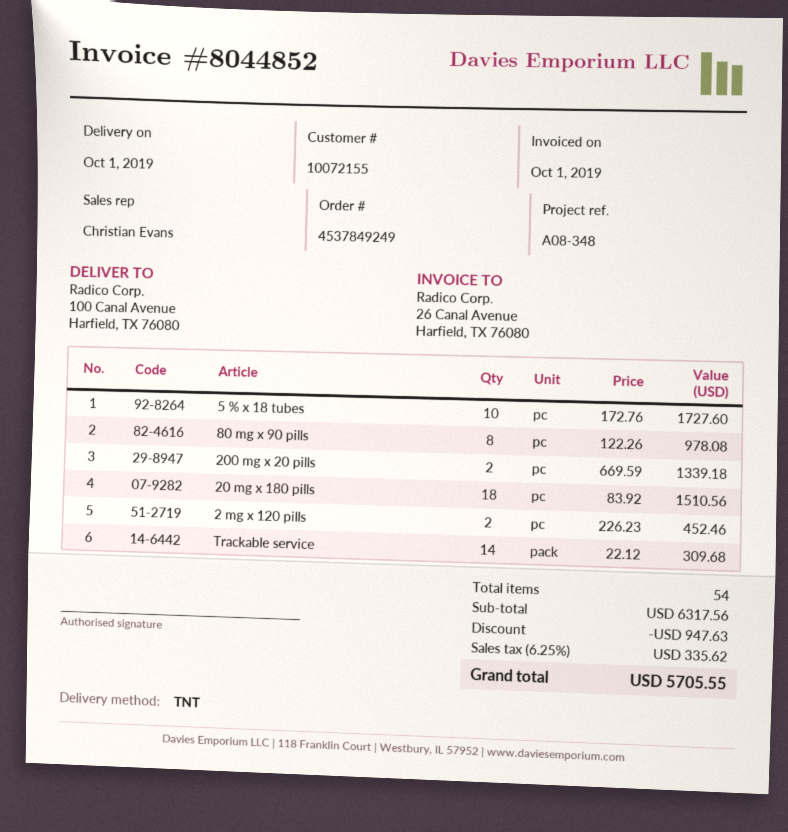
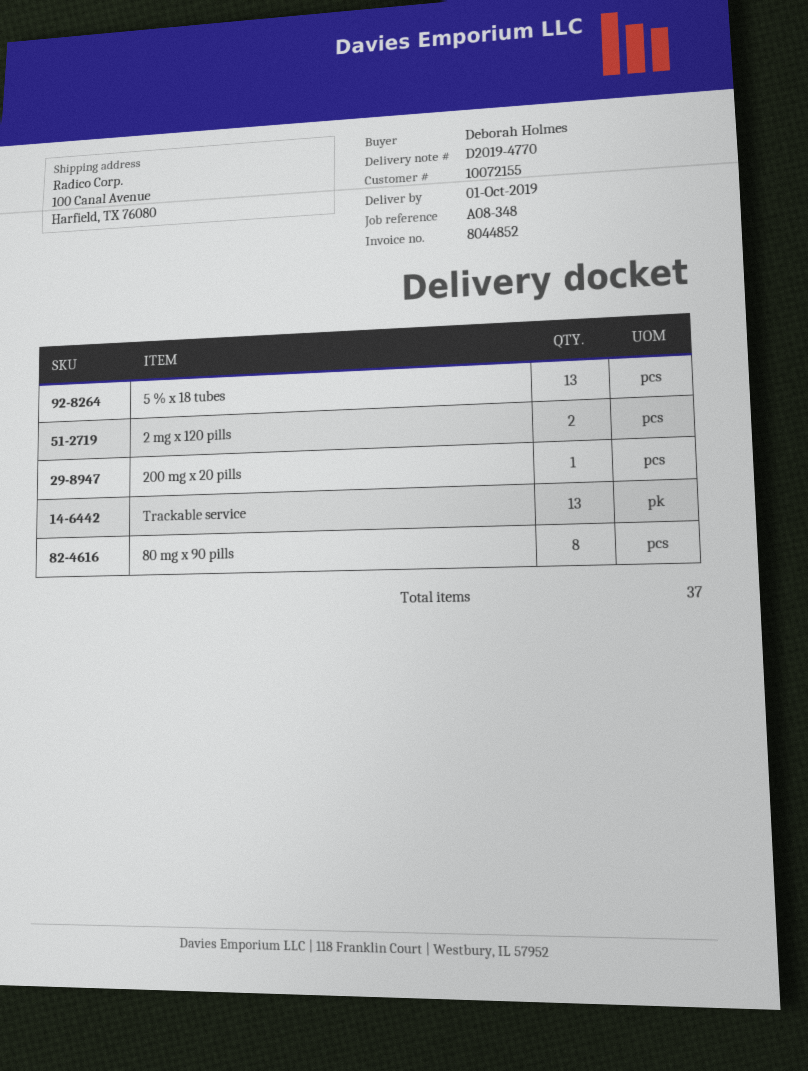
5 % x 18 tubes: 10 -> 13
200 mg x 20 pills: 2 -> 1
20 mg x 180 pills: 18 -> none
Trackable service: 14 -> 13
total quantity: 54 -> 37

